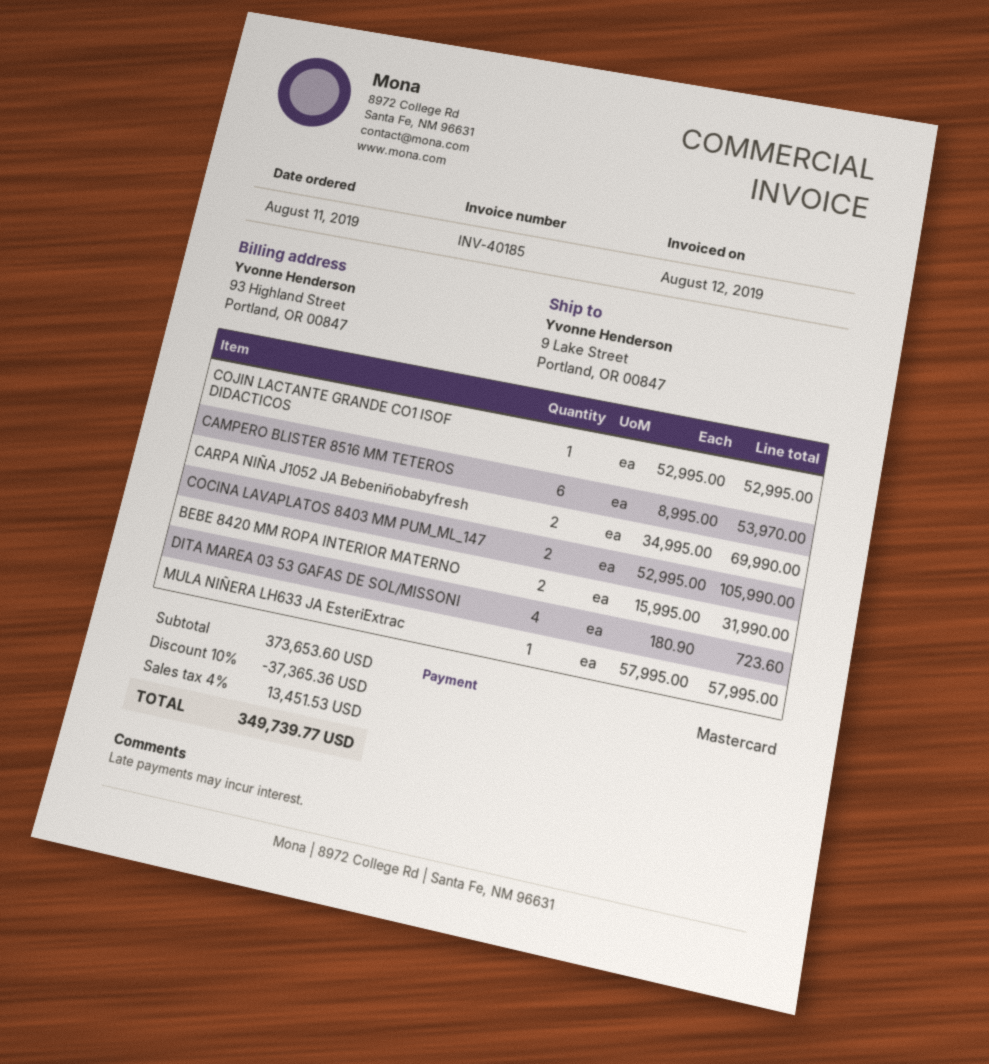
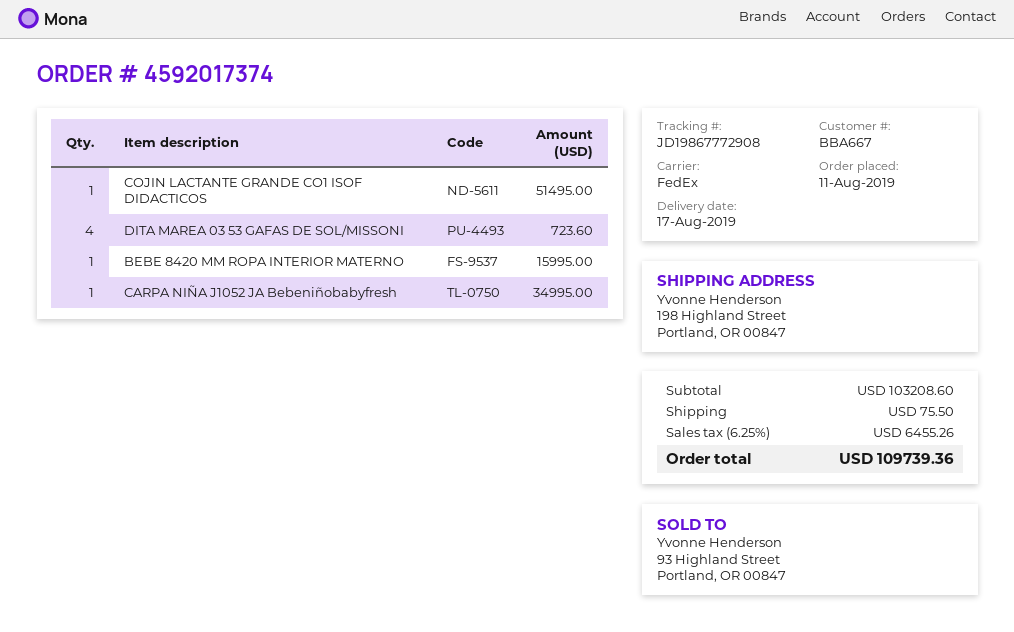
ship to: 9 Lake Street, Portland, OR 00847 -> 198 Highland Street, Portland, OR 00847
COJIN LACTANTE GRANDE CO1 ISOF DIDACTICOS: 1 for 52995.00 -> 1 for 51495.00
CAMPERO BLISTER 8516 MM TETEROS: 6 for 53970.00 -> none
CARPA NIÑA J1052 JA Bebeniñobabyfresh: 2 for 69990.00 -> 1 for 34995.00
COCINA LAVAPLATOS 8403 MM PUM_ML_147: 2 for 105990.00 -> none
BEBE 8420 MM ROPA INTERIOR MATERNO: 2 for 31990.00 -> 1 for 15995.00
MULA NIÑERA LH633 JA EsteriExtrac: 1 for 57995.00 -> none
subtotal: 373653.60 -> 103208.60
discount: 10% = 37365.36 -> none
shipping: none -> 75.50
tax: 4% = 13451.53 -> 6.25% = 6455.26
total: 349739.77 -> 109739.36

